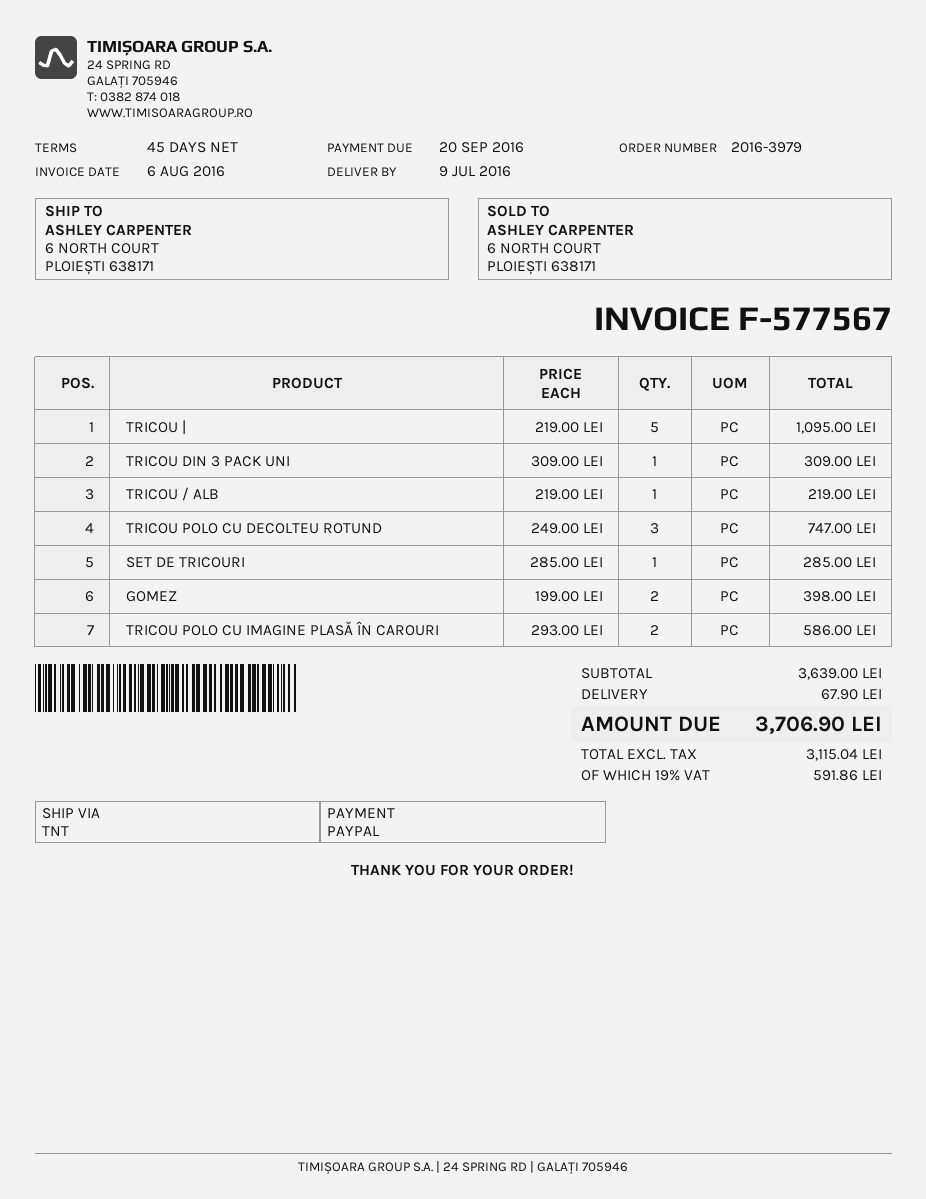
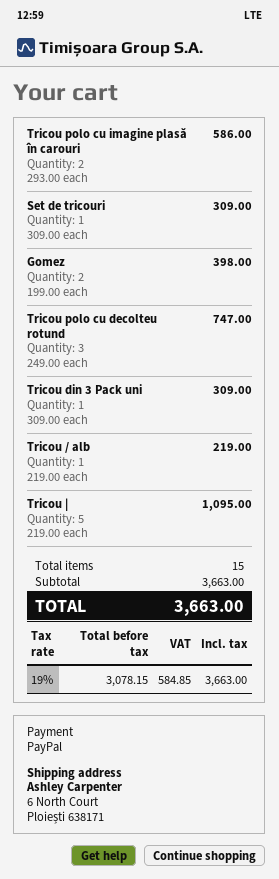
SET DE TRICOURI: 1 x 285.00 = 285.00 -> 1 x 309.00 = 309.00
subtotal: 3639.00 -> 3663.00
shipping: 67.90 -> none
net: 3115.04 -> 3078.15
tax: 19% = 591.86 -> 19% = 584.85
total: 3706.90 -> 3663.00

